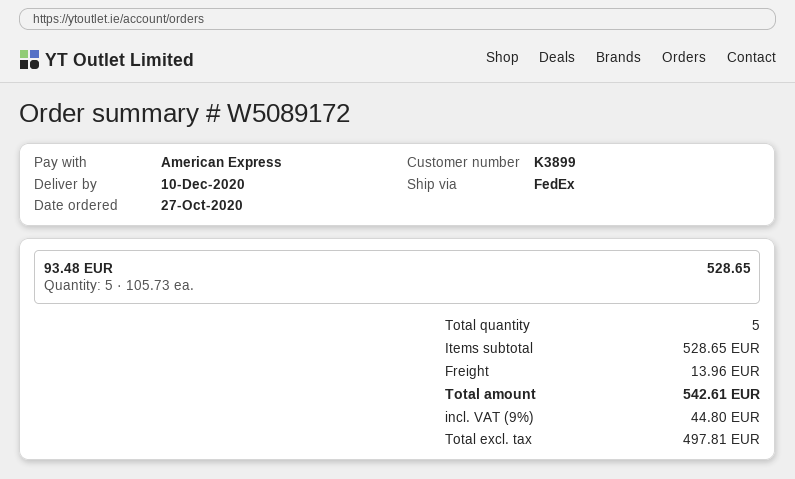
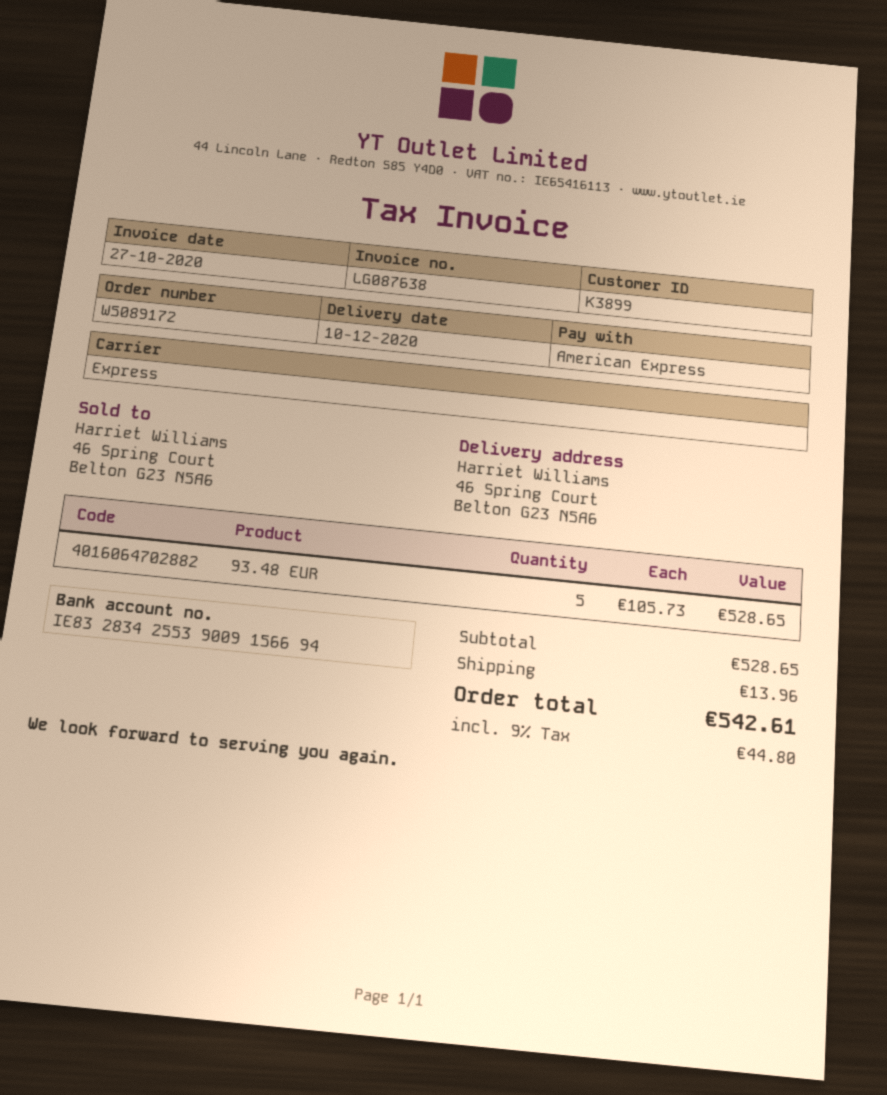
shipping method: FedEx -> express

